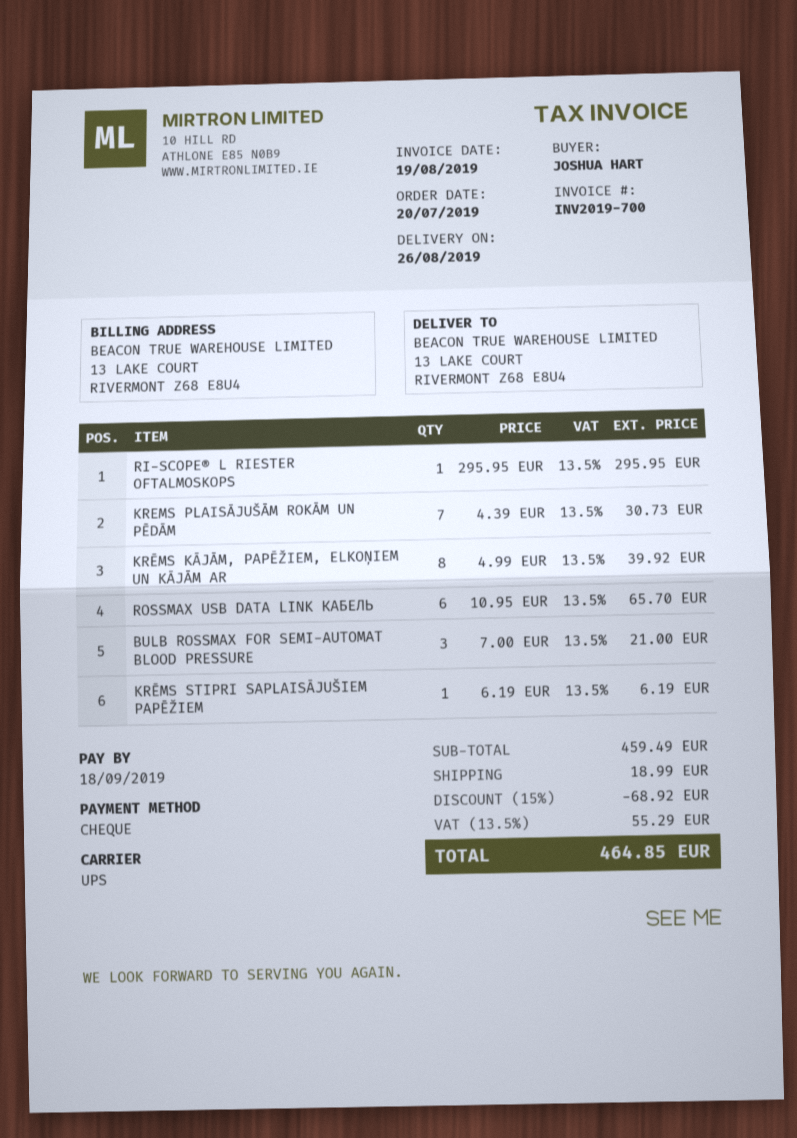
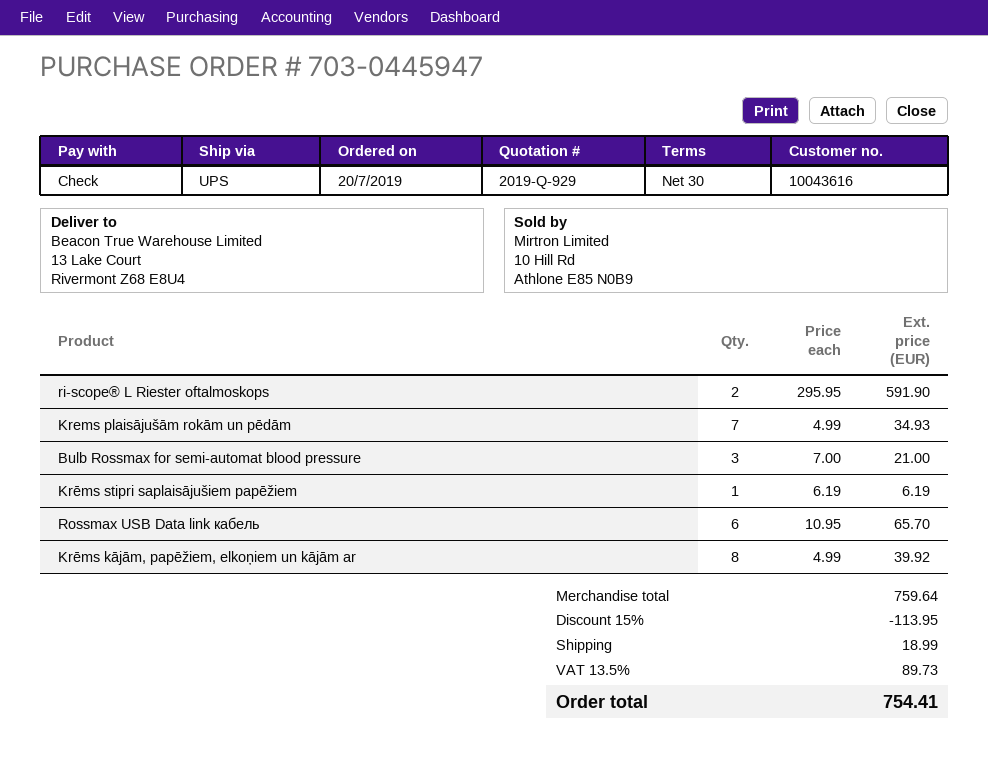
RI-SCOPE® L RIESTER OFTALMOSKOPS: 1 x 295.95 = 295.95 -> 2 x 295.95 = 591.90
KREMS PLAISĀJUŠĀM ROKĀM UN PĒDĀM: 7 x 4.39 = 30.73 -> 7 x 4.99 = 34.93
subtotal: 459.49 -> 759.64
discount: 15% = 68.92 -> 15% = 113.95
tax: 13.5% = 55.29 -> 13.5% = 89.73
total: 464.85 -> 754.41

